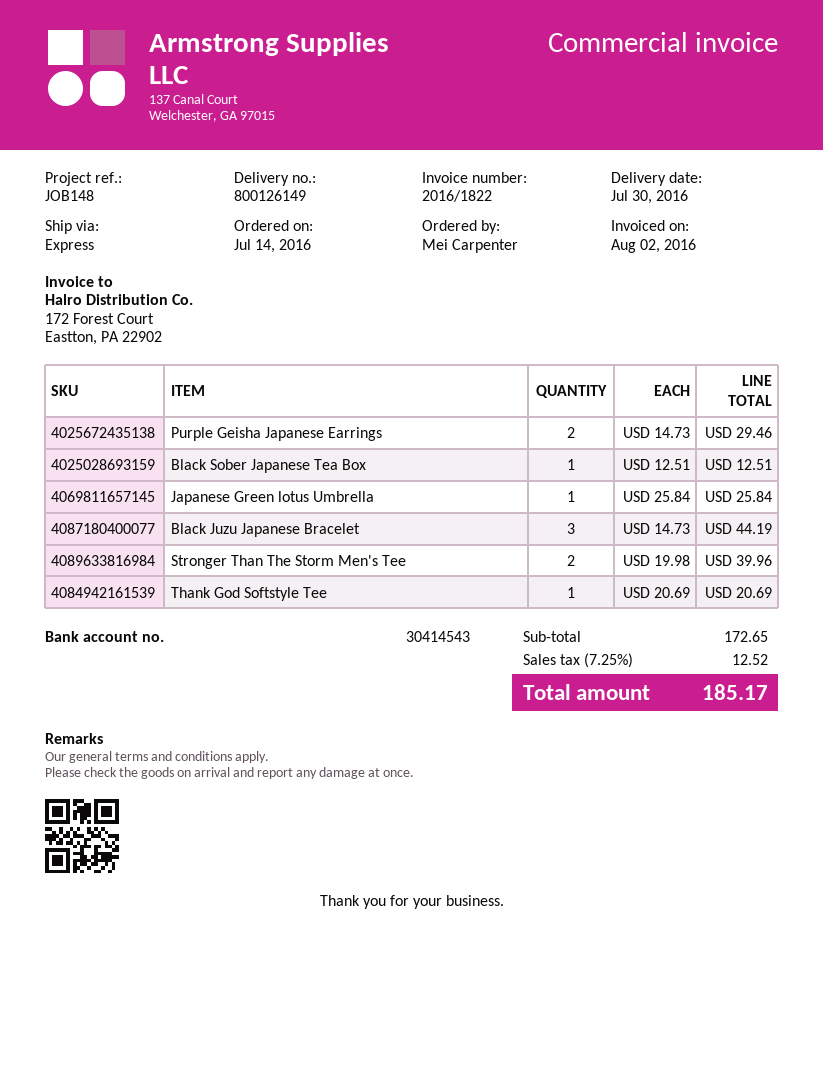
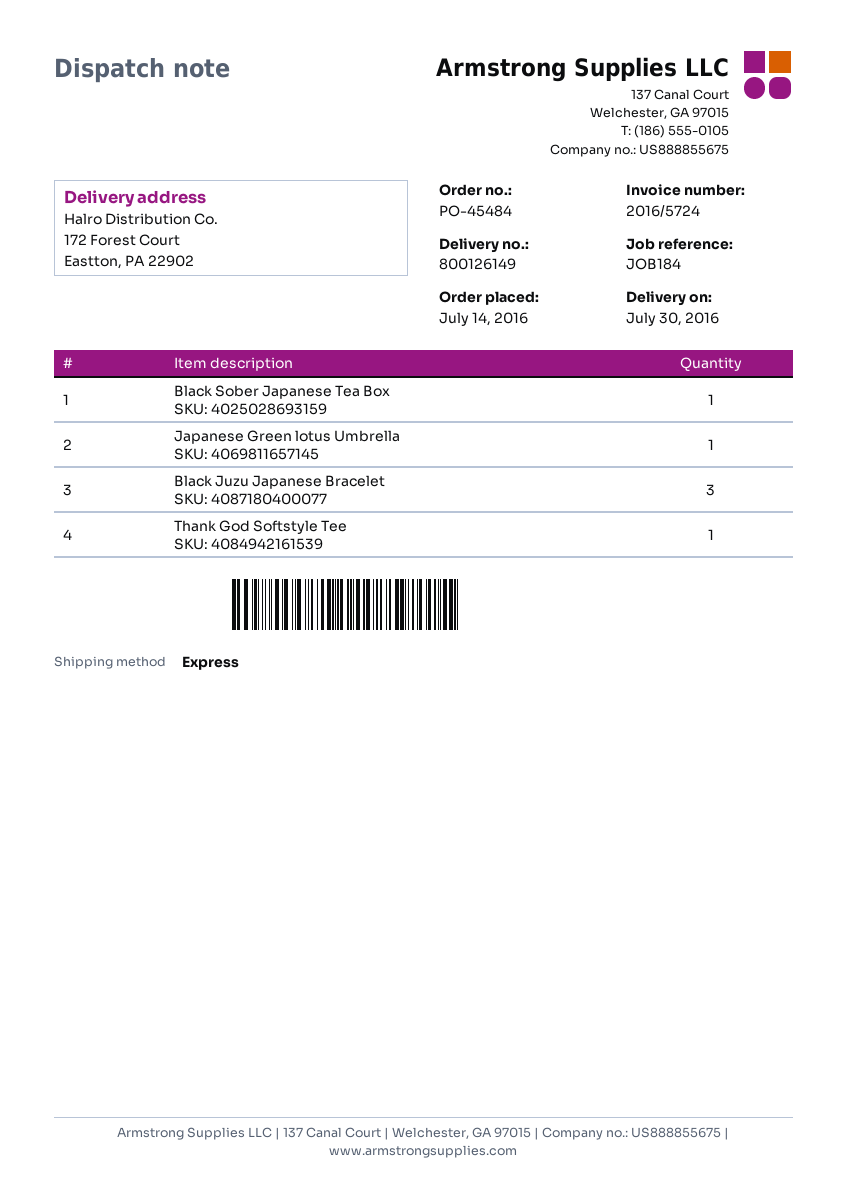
invoice number: 2016/1822 -> 2016/5724
reference: JOB148 -> JOB184
Purple Geisha Japanese Earrings: 2 -> none
Stronger Than The Storm Men's Tee: 2 -> none

